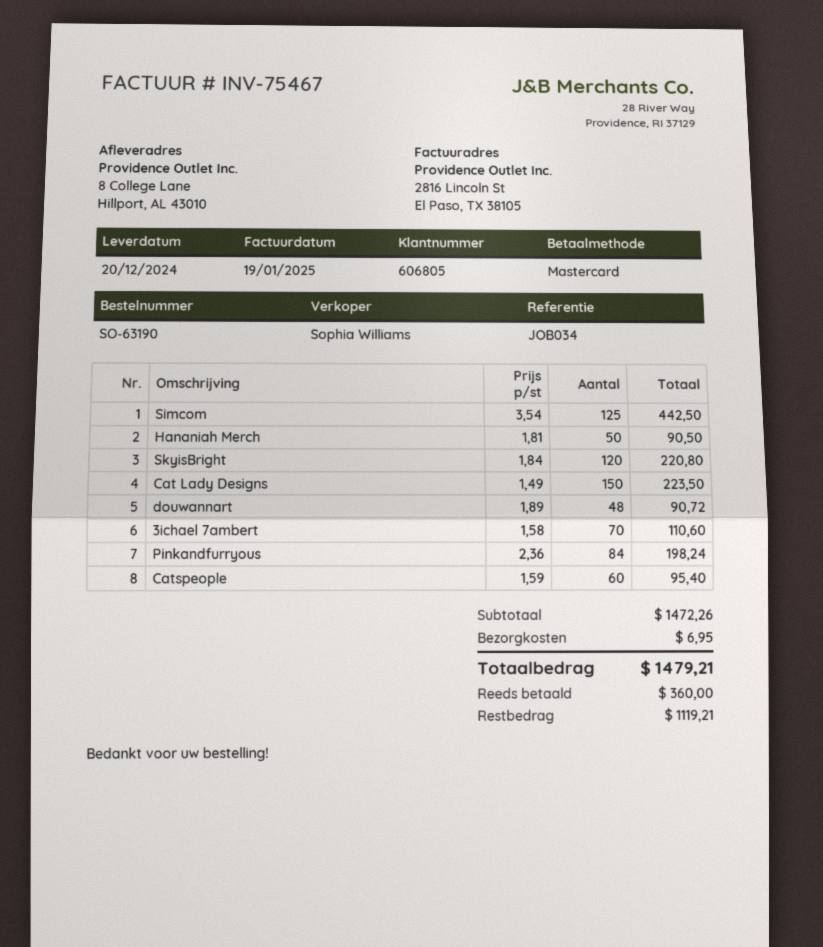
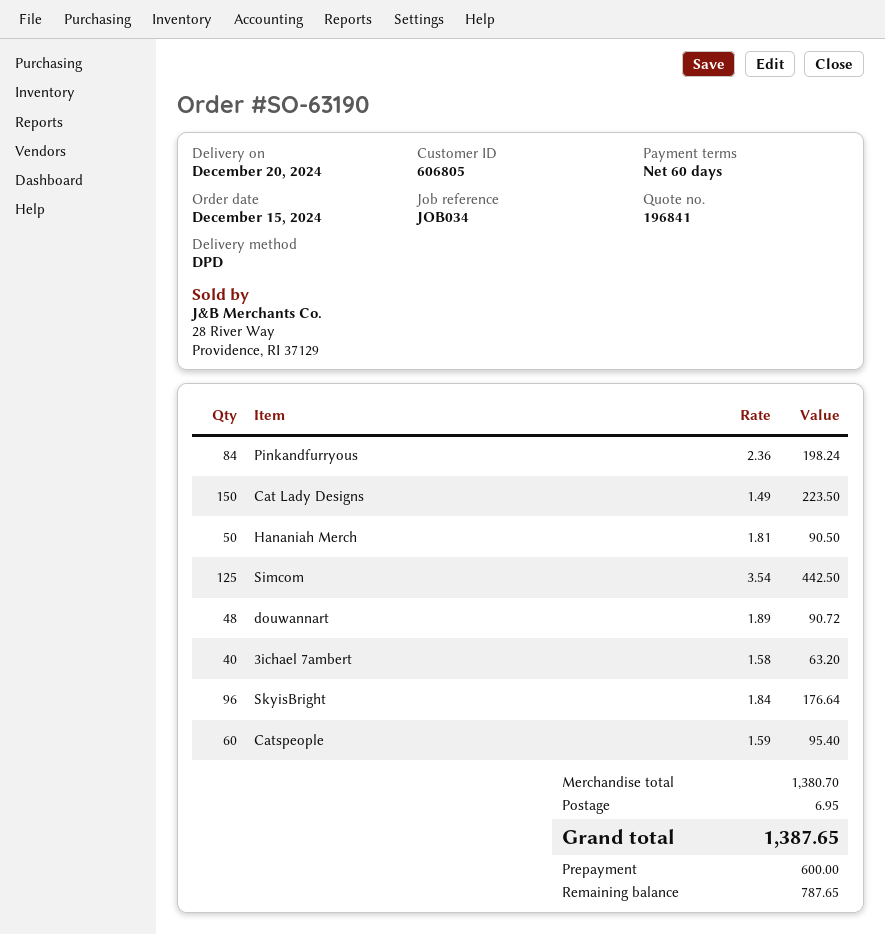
SkyisBright: 120 x 1.84 = 220.80 -> 96 x 1.84 = 176.64
3ichael 7ambert: 70 x 1.58 = 110.60 -> 40 x 1.58 = 63.20
subtotal: 1472.26 -> 1380.70
total: 1479.21 -> 1387.65
deposit: 360.00 -> 600.00
balance: 1119.21 -> 787.65

